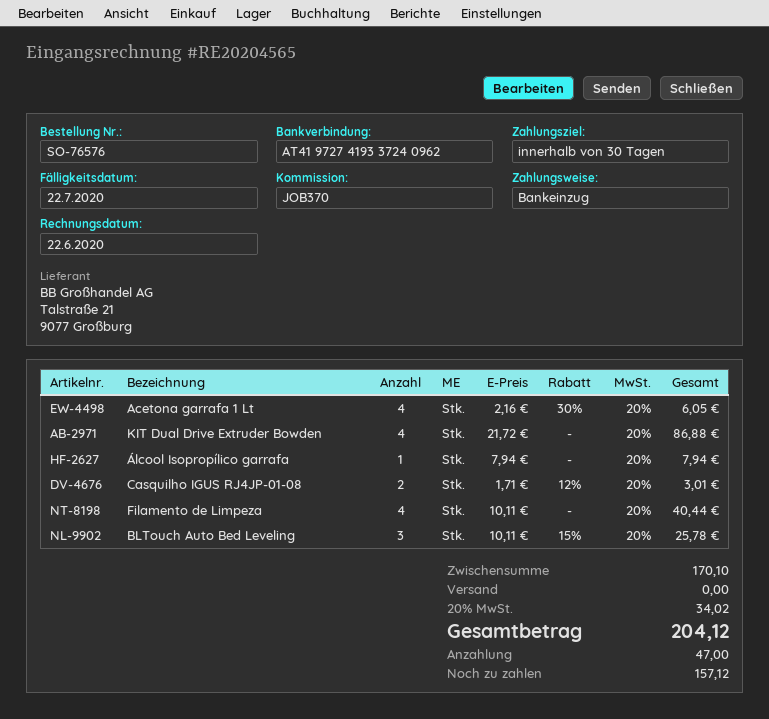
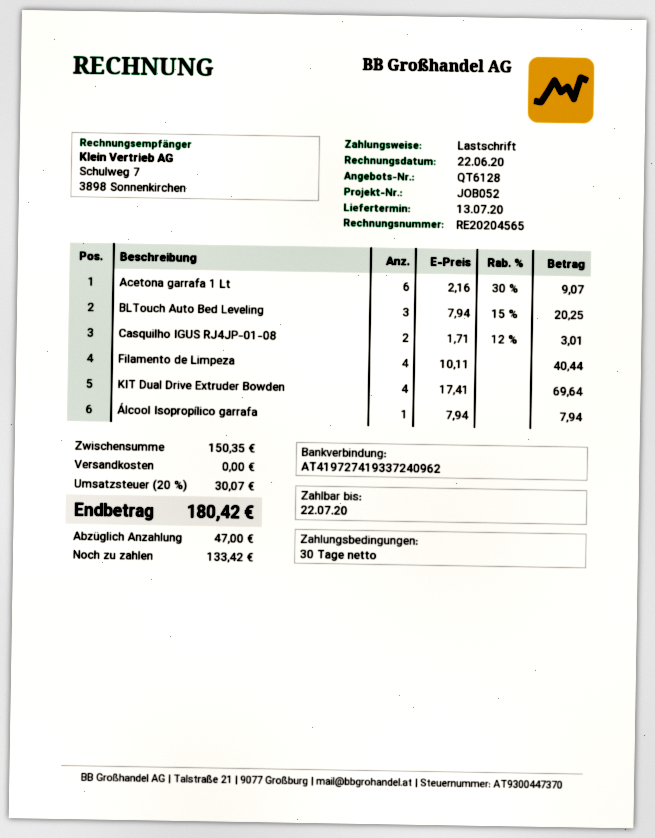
reference: JOB370 -> JOB052
Acetona garrafa 1 Lt: 4 x 2.16 - 30% = 6.05 -> 6 x 2.16 - 30% = 9.07
KIT Dual Drive Extruder Bowden: 4 x 21.72 = 86.88 -> 4 x 17.41 = 69.64
BLTouch Auto Bed Leveling: 3 x 10.11 - 15% = 25.78 -> 3 x 7.94 - 15% = 20.25
subtotal: 170.10 -> 150.35
tax: 20% = 34.02 -> 20% = 30.07
total: 204.12 -> 180.42
balance: 157.12 -> 133.42

